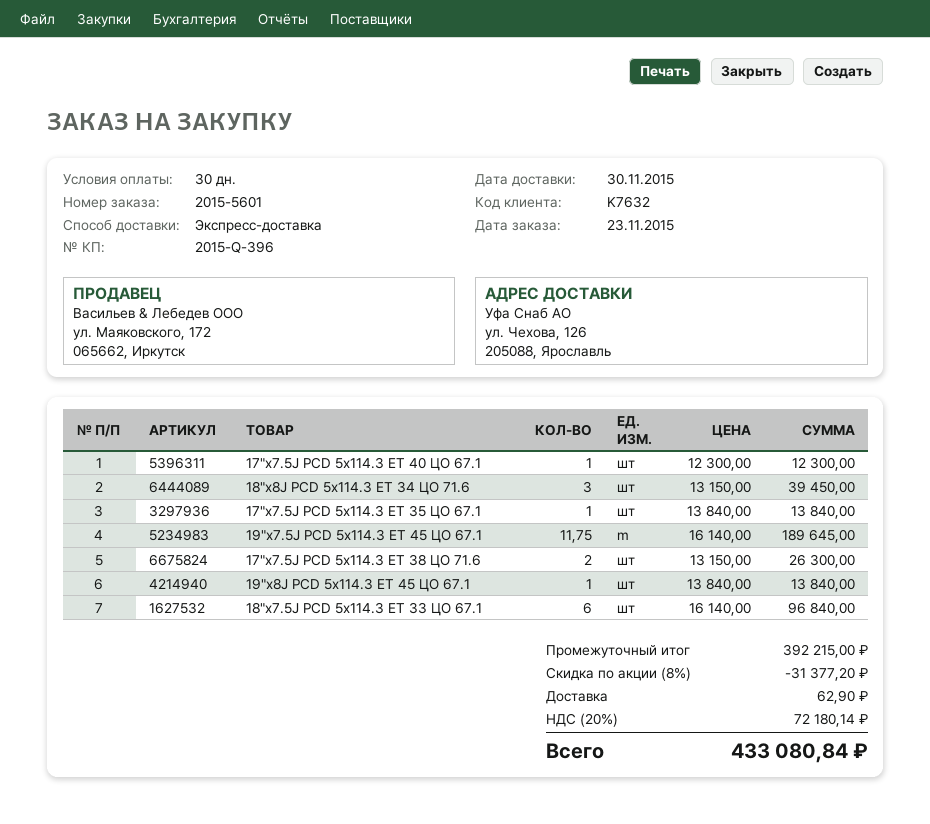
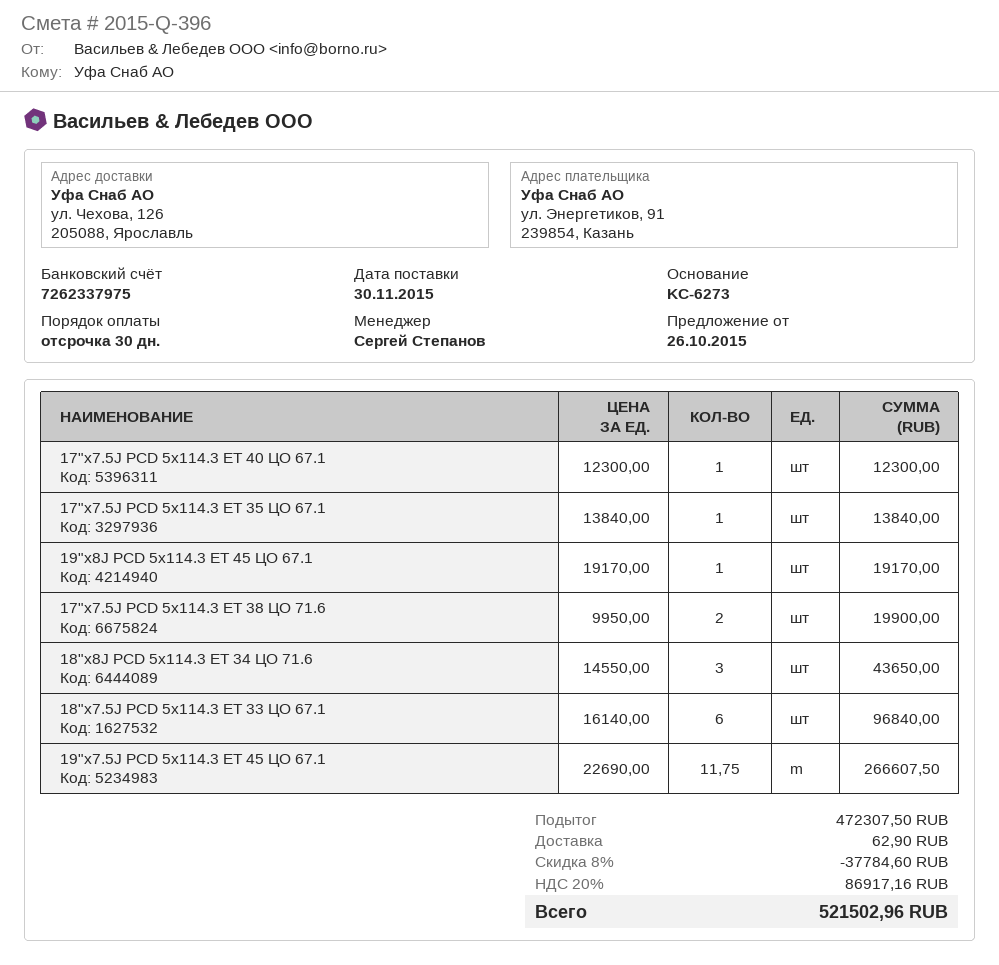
18"x8J PCD 5x114.3 ЕТ 34 ЦО 71.6: 3 x 13150.00 = 39450.00 -> 3 x 14550.00 = 43650.00
19"x7.5J PCD 5x114.3 ЕТ 45 ЦО 67.1: 11.75 x 16140.00 = 189645.00 -> 11.75 x 22690.00 = 266607.50
17"x7.5J PCD 5x114.3 ЕТ 38 ЦО 71.6: 2 x 13150.00 = 26300.00 -> 2 x 9950.00 = 19900.00
19"x8J PCD 5x114.3 ЕТ 45 ЦО 67.1: 1 x 13840.00 = 13840.00 -> 1 x 19170.00 = 19170.00
subtotal: 392215.00 -> 472307.50
discount: 8% = 31377.20 -> 8% = 37784.60
tax: 20% = 72180.14 -> 20% = 86917.16
total: 433080.84 -> 521502.96

